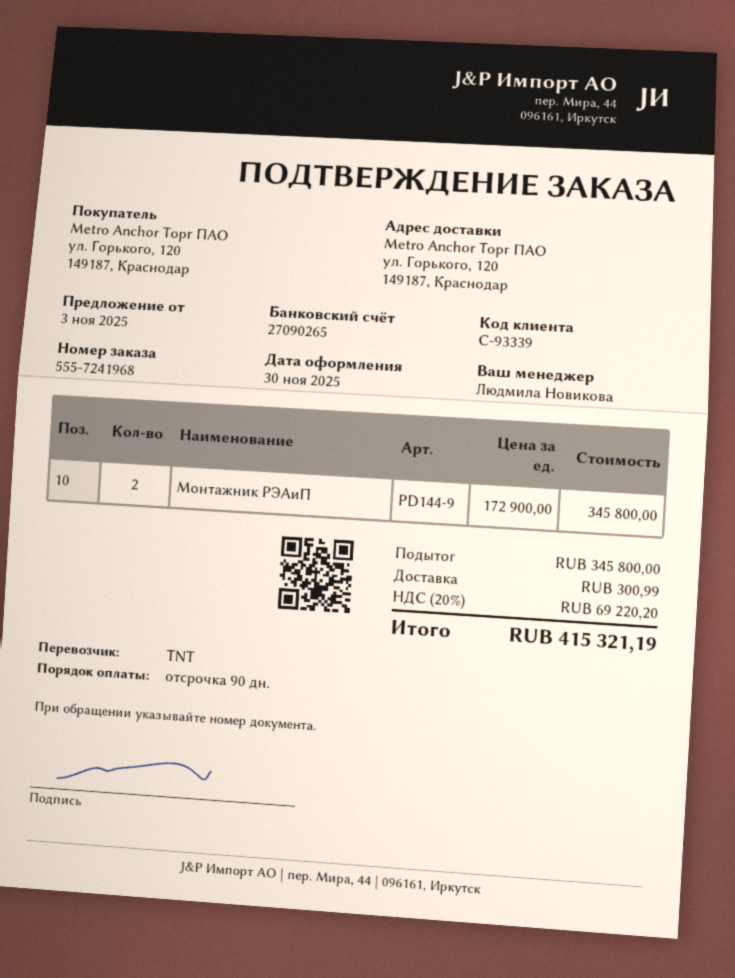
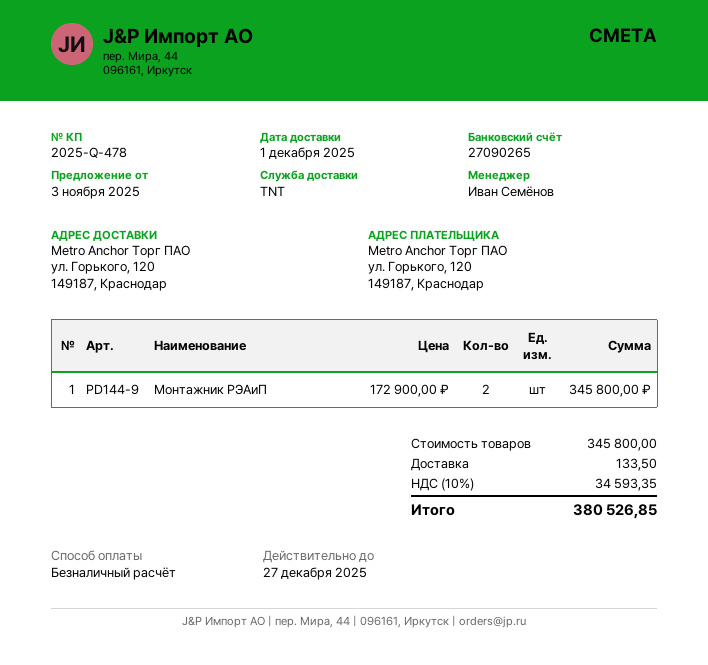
sales rep: Людмила Новикова -> Иван Семёнов
shipping: 300.99 -> 133.50
tax: 20% = 69220.20 -> 10% = 34593.35
total: 415321.19 -> 380526.85

